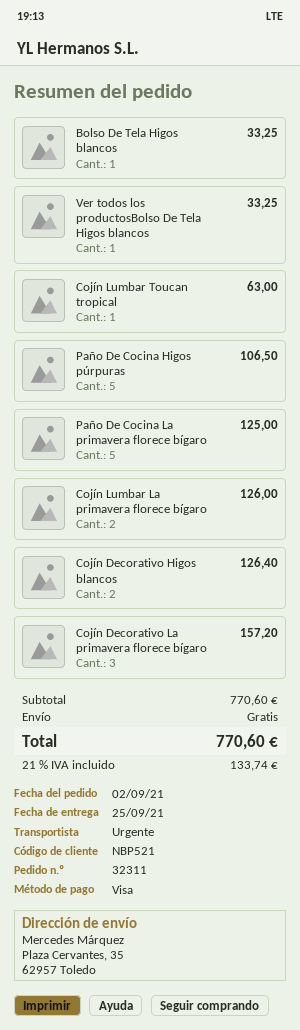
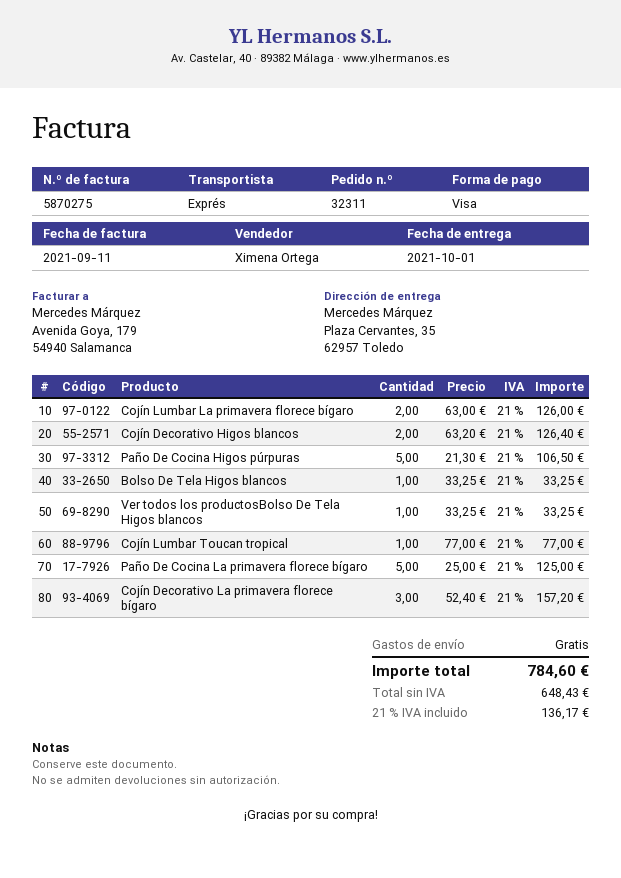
delivery date: 2021-09-25 -> 2021-10-01
Cojín Lumbar Toucan tropical: 1 for 63.00 -> 1 for 77.00
tax: 21% = 133.74 -> 21% = 136.17
total: 770.60 -> 784.60

